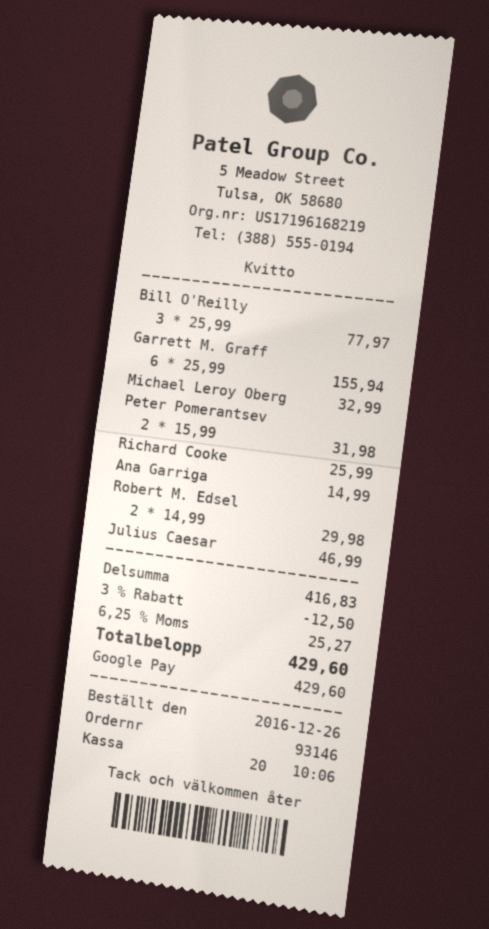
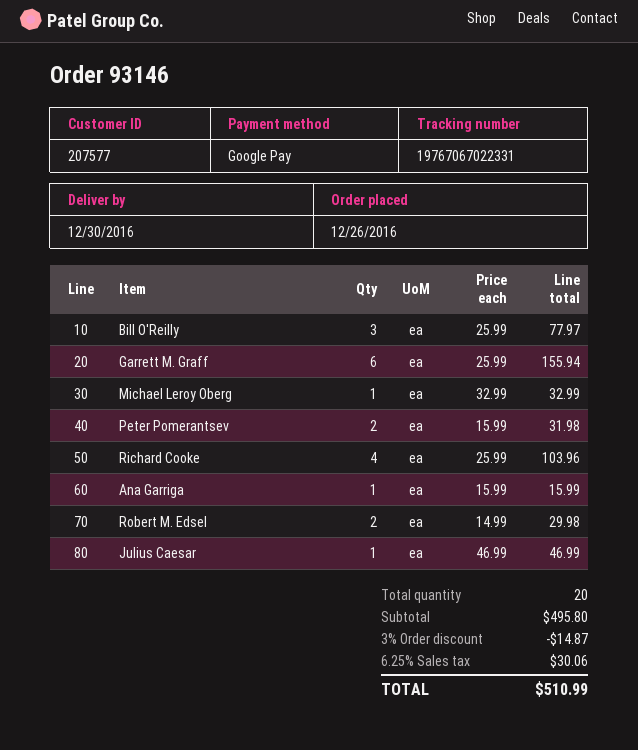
Richard Cooke: 1 x 25.99 = 25.99 -> 4 x 25.99 = 103.96
Ana Garriga: 1 x 14.99 = 14.99 -> 1 x 15.99 = 15.99
subtotal: 416.83 -> 495.80
discount: 3% = 12.50 -> 3% = 14.87
tax: 6.25% = 25.27 -> 6.25% = 30.06
total: 429.60 -> 510.99

